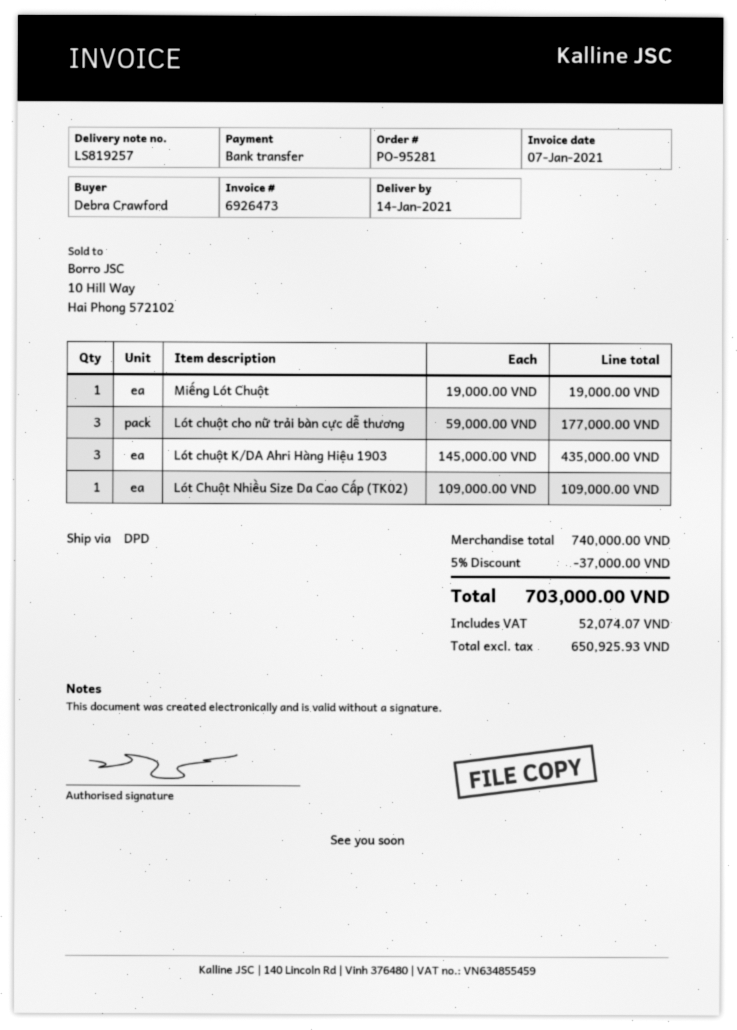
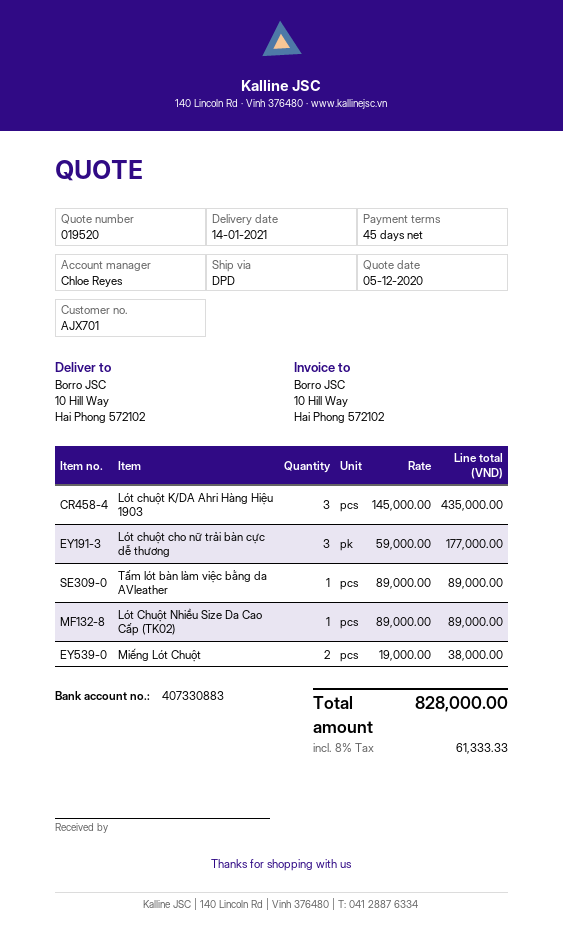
Miếng Lót Chuột: 1 x 19000.00 = 19000.00 -> 2 x 19000.00 = 38000.00
Lót Chuột Nhiều Size Da Cao Cấp (TK02): 1 x 109000.00 = 109000.00 -> 1 x 89000.00 = 89000.00
Tấm lót bàn làm việc bằng da AVleather: none -> 1 x 89000.00 = 89000.00
discount: 5% = 37000.00 -> none
tax: 52074.07 -> 61333.33
total: 703000.00 -> 828000.00

